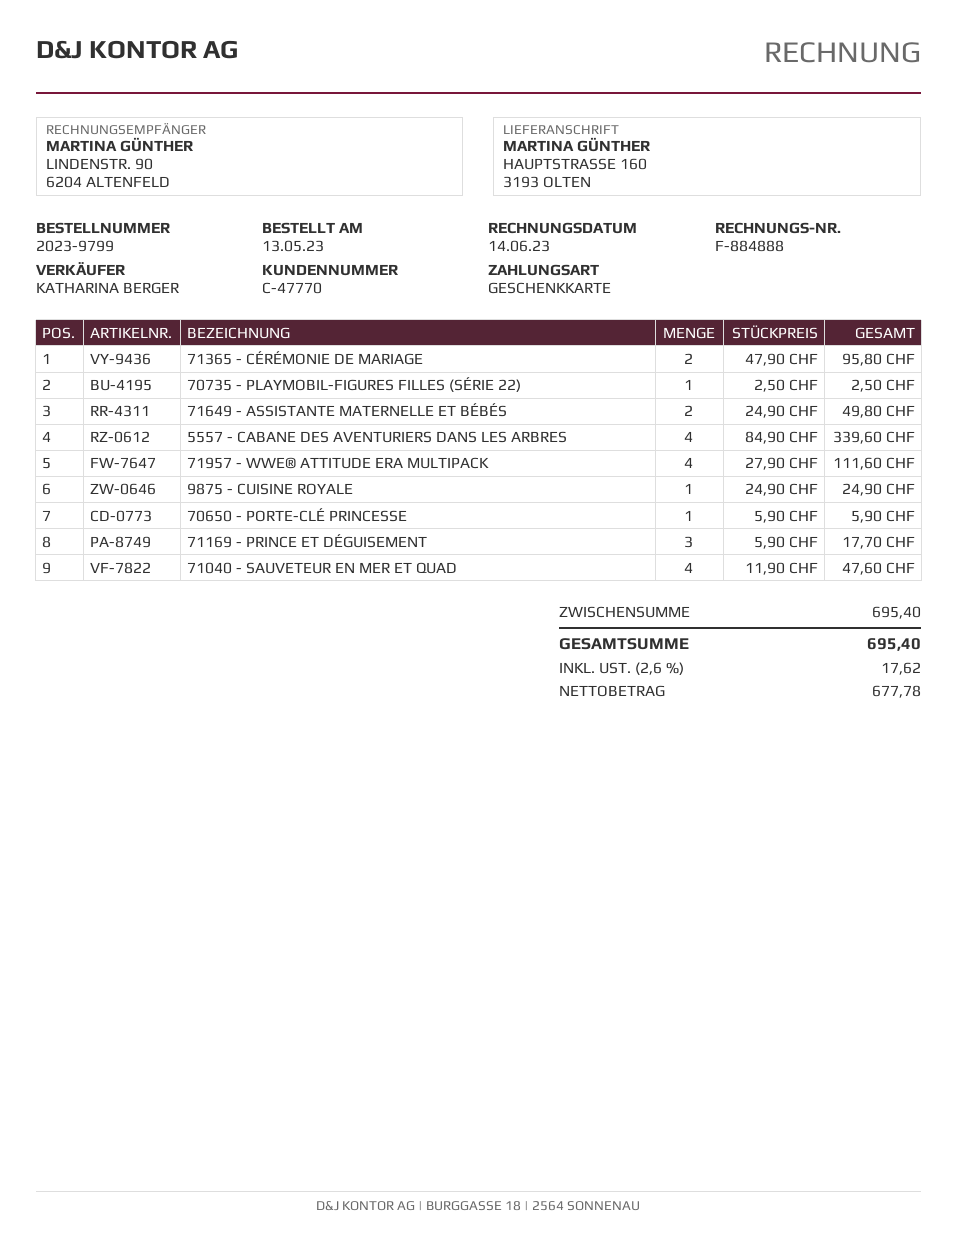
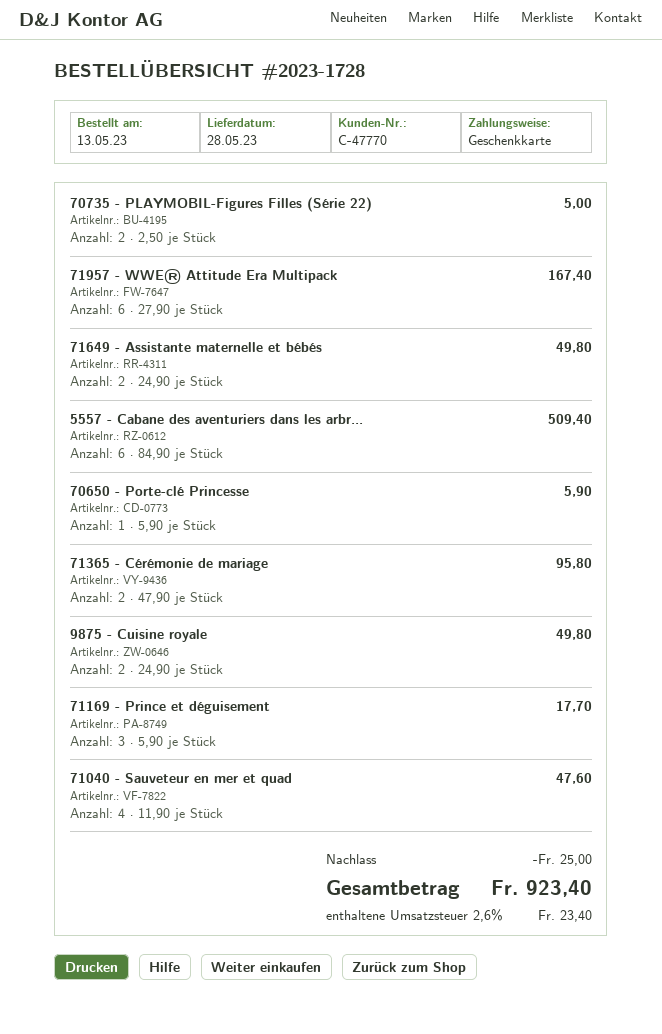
order number: 2023-9799 -> 2023-1728
70735 - PLAYMOBIL-FIGURES FILLES (SÉRIE 22): 1 x 2.50 = 2.50 -> 2 x 2.50 = 5.00
5557 - CABANE DES AVENTURIERS DANS LES ARBRES: 4 x 84.90 = 339.60 -> 6 x 84.90 = 509.40
71957 - WWE® ATTITUDE ERA MULTIPACK: 4 x 27.90 = 111.60 -> 6 x 27.90 = 167.40
9875 - CUISINE ROYALE: 1 x 24.90 = 24.90 -> 2 x 24.90 = 49.80
discount: none -> 25.00
tax: 2.6% = 17.62 -> 2.6% = 23.40
total: 695.40 -> 923.40

